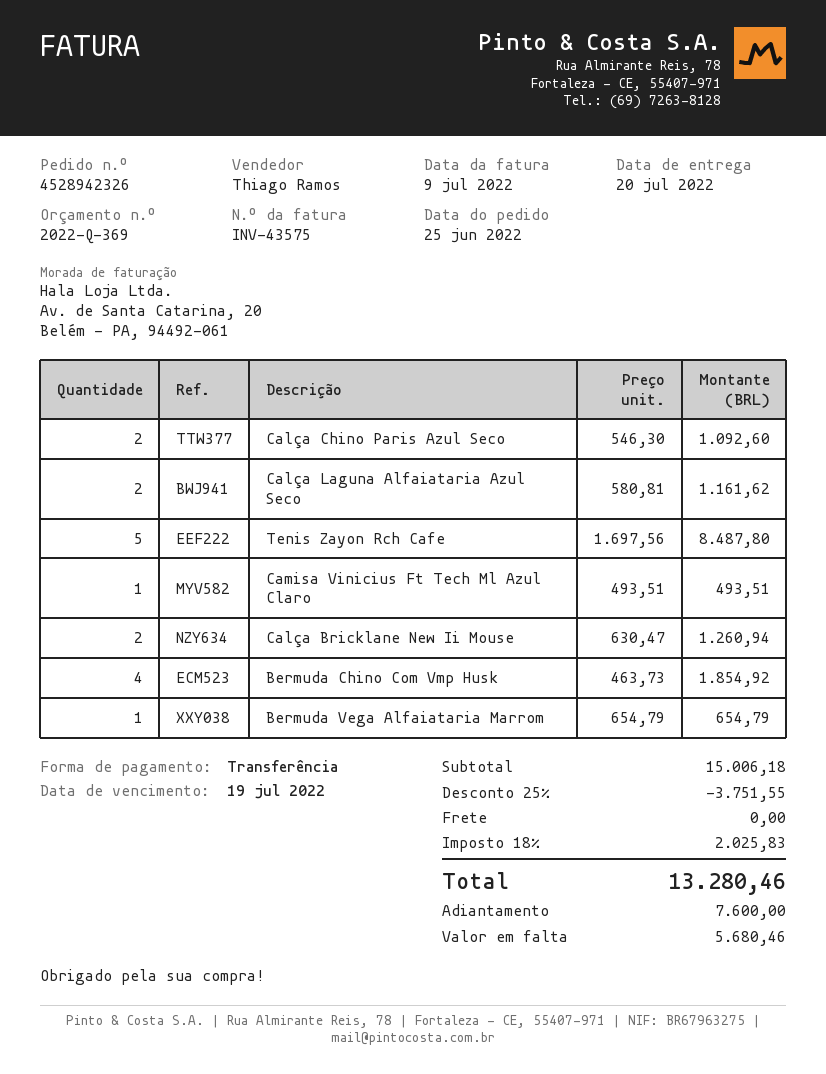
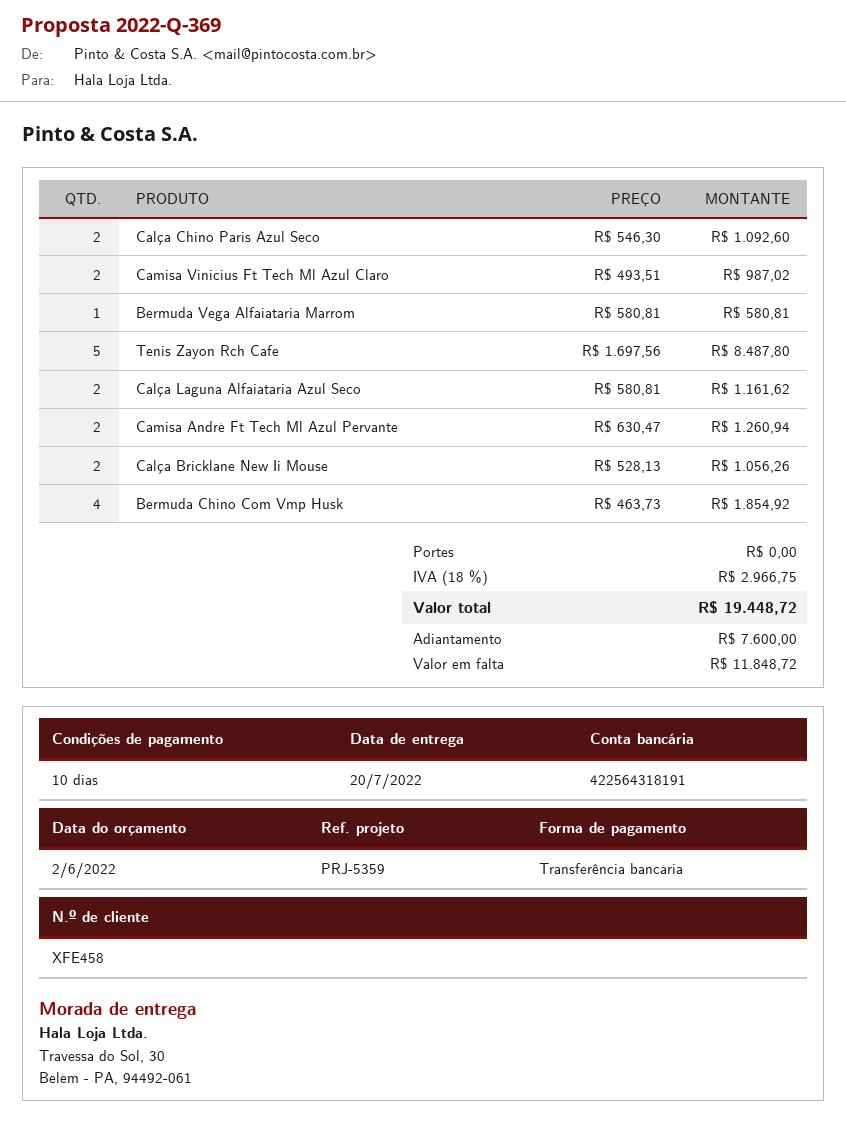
Camisa Vinicius Ft Tech Ml Azul Claro: 1 x 493.51 = 493.51 -> 2 x 493.51 = 987.02
Calça Bricklane New Ii Mouse: 2 x 630.47 = 1260.94 -> 2 x 528.13 = 1056.26
Bermuda Vega Alfaiataria Marrom: 1 x 654.79 = 654.79 -> 1 x 580.81 = 580.81
Camisa André Ft Tech Ml Azul Pervante: none -> 2 x 630.47 = 1260.94
discount: 25% = 3751.55 -> none
tax: 18% = 2025.83 -> 18% = 2966.75
total: 13280.46 -> 19448.72
balance: 5680.46 -> 11848.72

